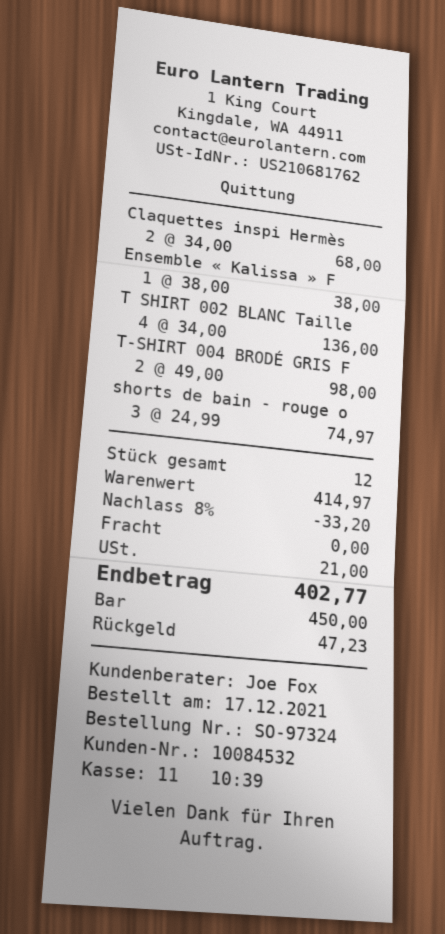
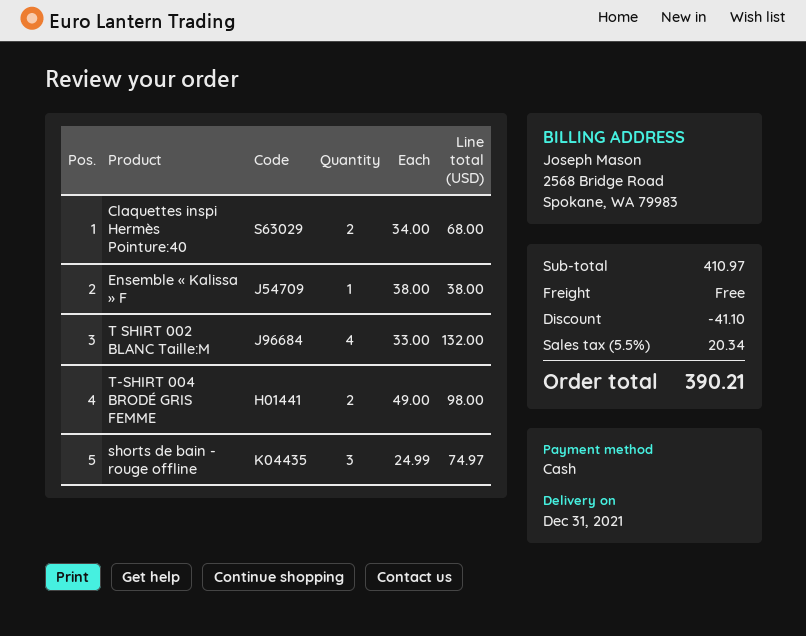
T SHIRT 002 BLANC Taille: 4 x 34.00 = 136.00 -> 4 x 33.00 = 132.00
subtotal: 414.97 -> 410.97
discount: 33.20 -> 41.10
tax: 21.00 -> 20.34
total: 402.77 -> 390.21

